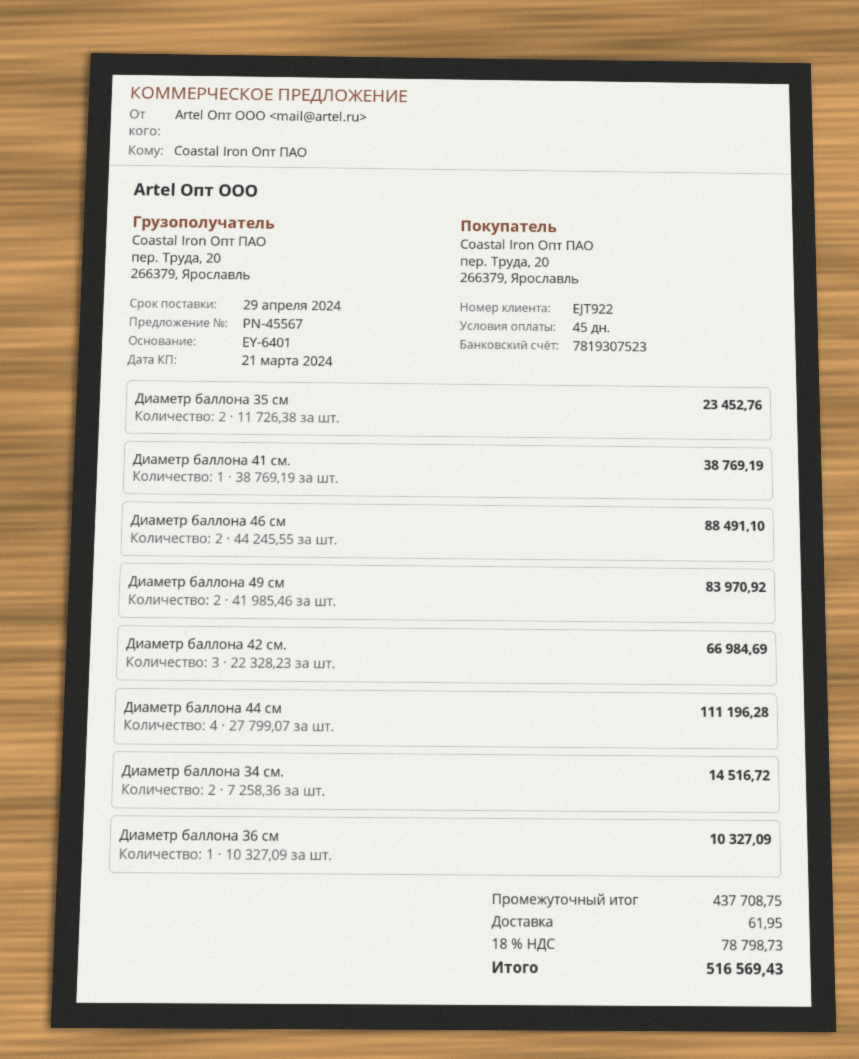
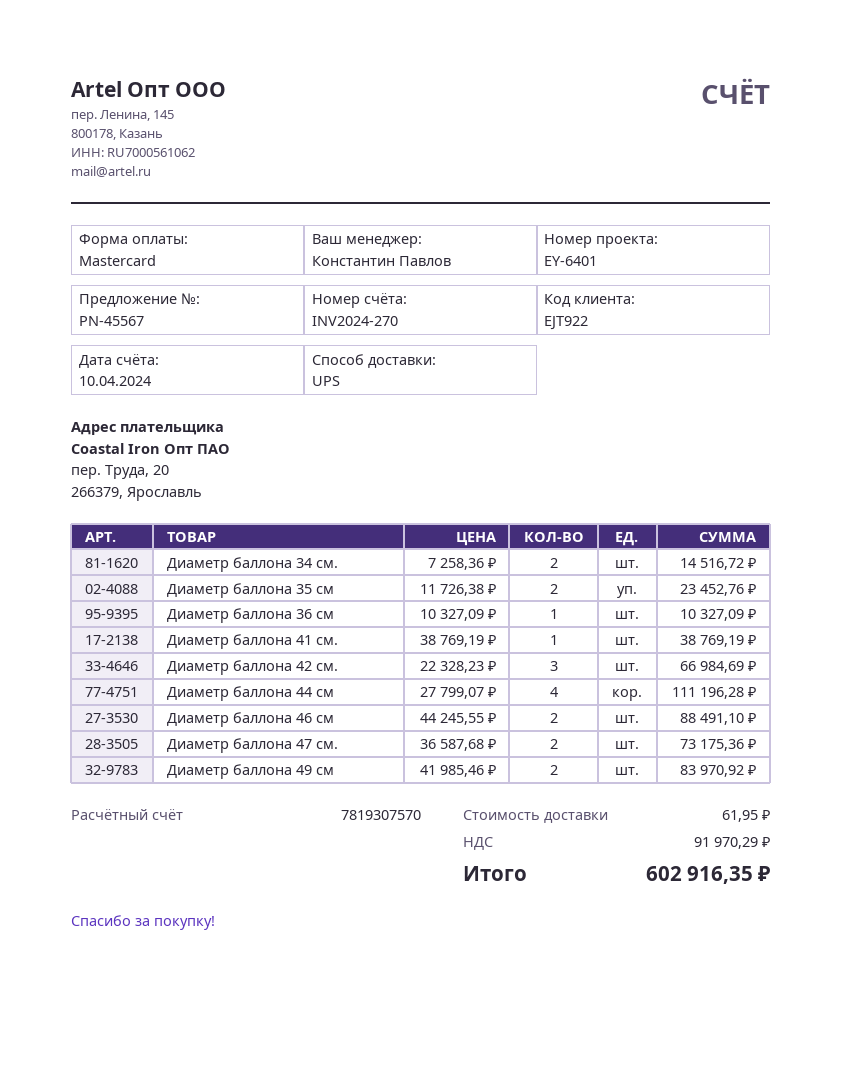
bank account: 7819307523 -> 7819307570
Диаметр баллона 47 см.: none -> 2 x 36587.68 = 73175.36
tax: 78798.73 -> 91970.29
total: 516569.43 -> 602916.35

